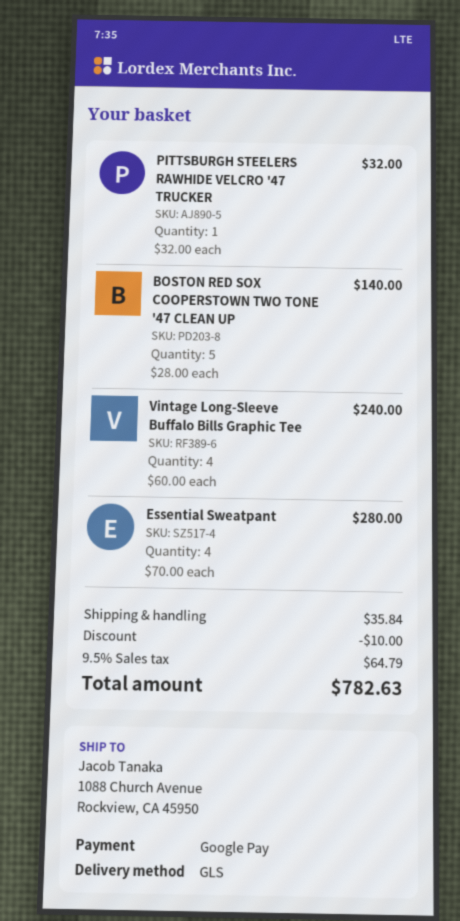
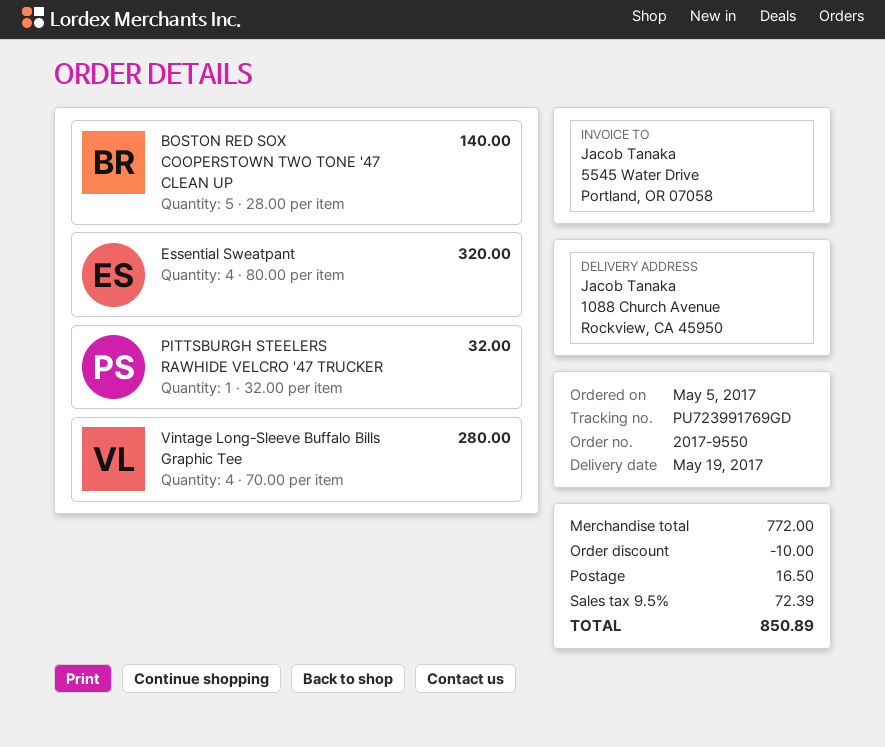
Vintage Long-Sleeve Buffalo Bills Graphic Tee: 4 x 60.00 = 240.00 -> 4 x 70.00 = 280.00
Essential Sweatpant: 4 x 70.00 = 280.00 -> 4 x 80.00 = 320.00
shipping: 35.84 -> 16.50
tax: 9.5% = 64.79 -> 9.5% = 72.39
total: 782.63 -> 850.89

